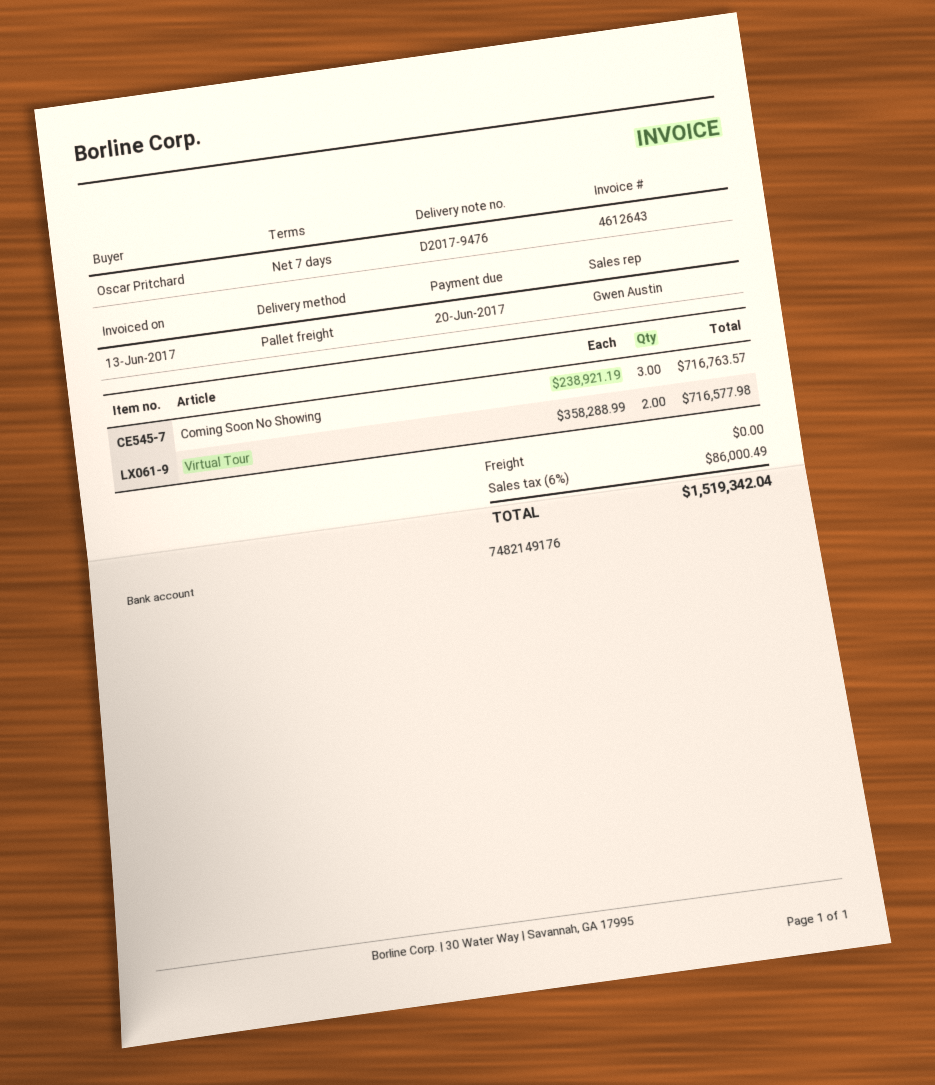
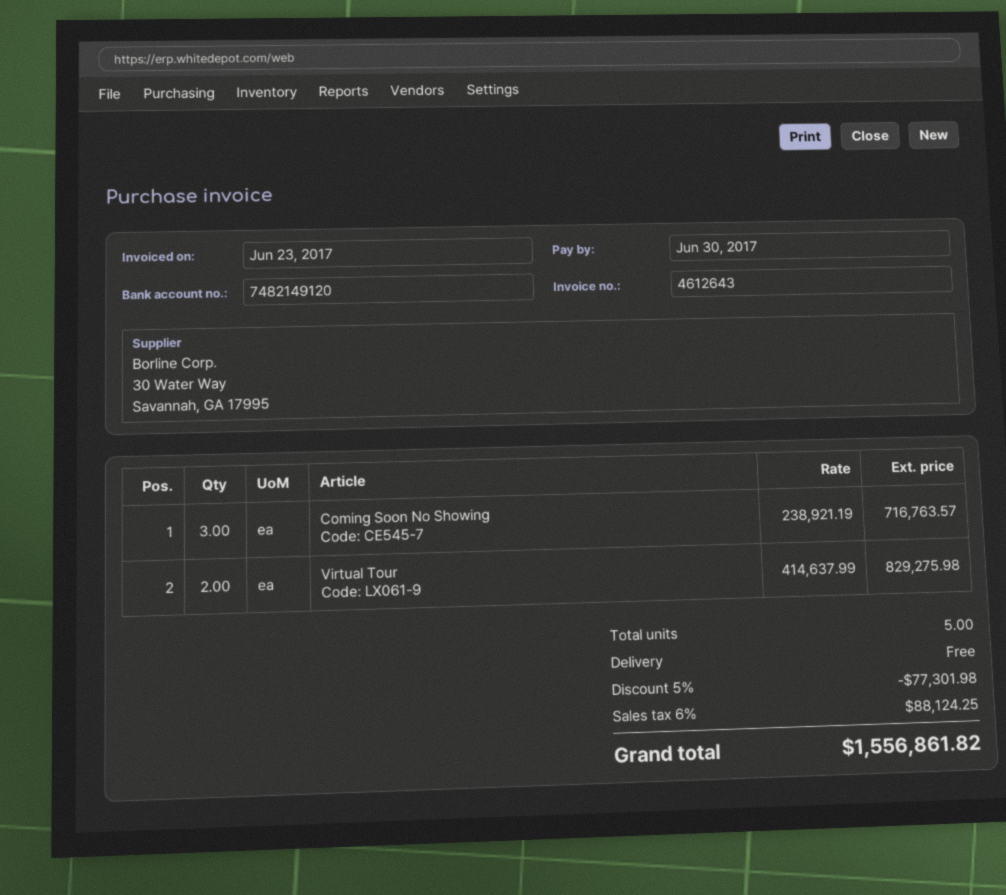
invoice date: 2017-06-13 -> 2017-06-23
due date: 2017-06-20 -> 2017-06-30
bank account: 7482149176 -> 7482149120
Virtual Tour: 2 x 358288.99 = 716577.98 -> 2 x 414637.99 = 829275.98
discount: none -> 5% = 77301.98
tax: 6% = 86000.49 -> 6% = 88124.25
total: 1519342.04 -> 1556861.82

